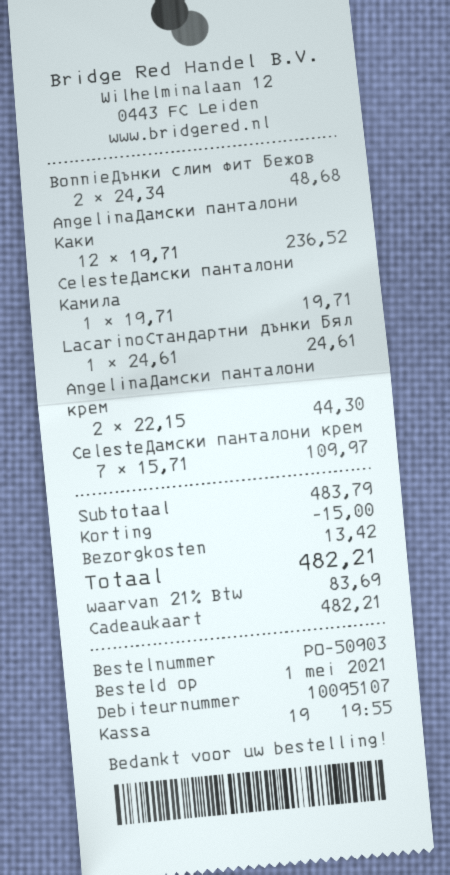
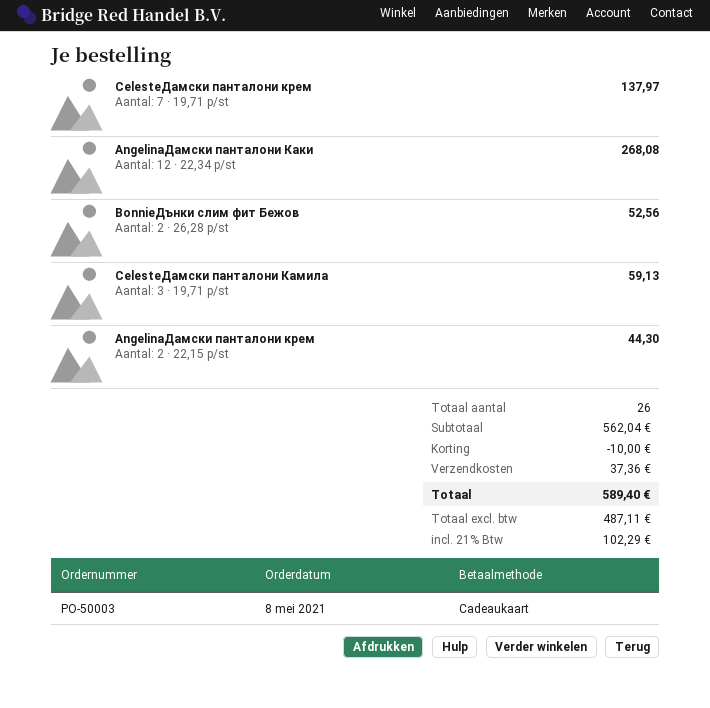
order number: PO-50903 -> PO-50003
order date: 2021-05-01 -> 2021-05-08
BonnieДънки слим фит Бежов: 2 x 24.34 = 48.68 -> 2 x 26.28 = 52.56
AngelinaДамски панталони Каки: 12 x 19.71 = 236.52 -> 12 x 22.34 = 268.08
CelesteДамски панталони Камила: 1 x 19.71 = 19.71 -> 3 x 19.71 = 59.13
LacarinoСтандартни дънки Бял: 1 x 24.61 = 24.61 -> none
CelesteДамски панталони крем: 7 x 15.71 = 109.97 -> 7 x 19.71 = 137.97
subtotal: 483.79 -> 562.04
discount: 15.00 -> 10.00
shipping: 13.42 -> 37.36
tax: 21% = 83.69 -> 21% = 102.29
total: 482.21 -> 589.40

